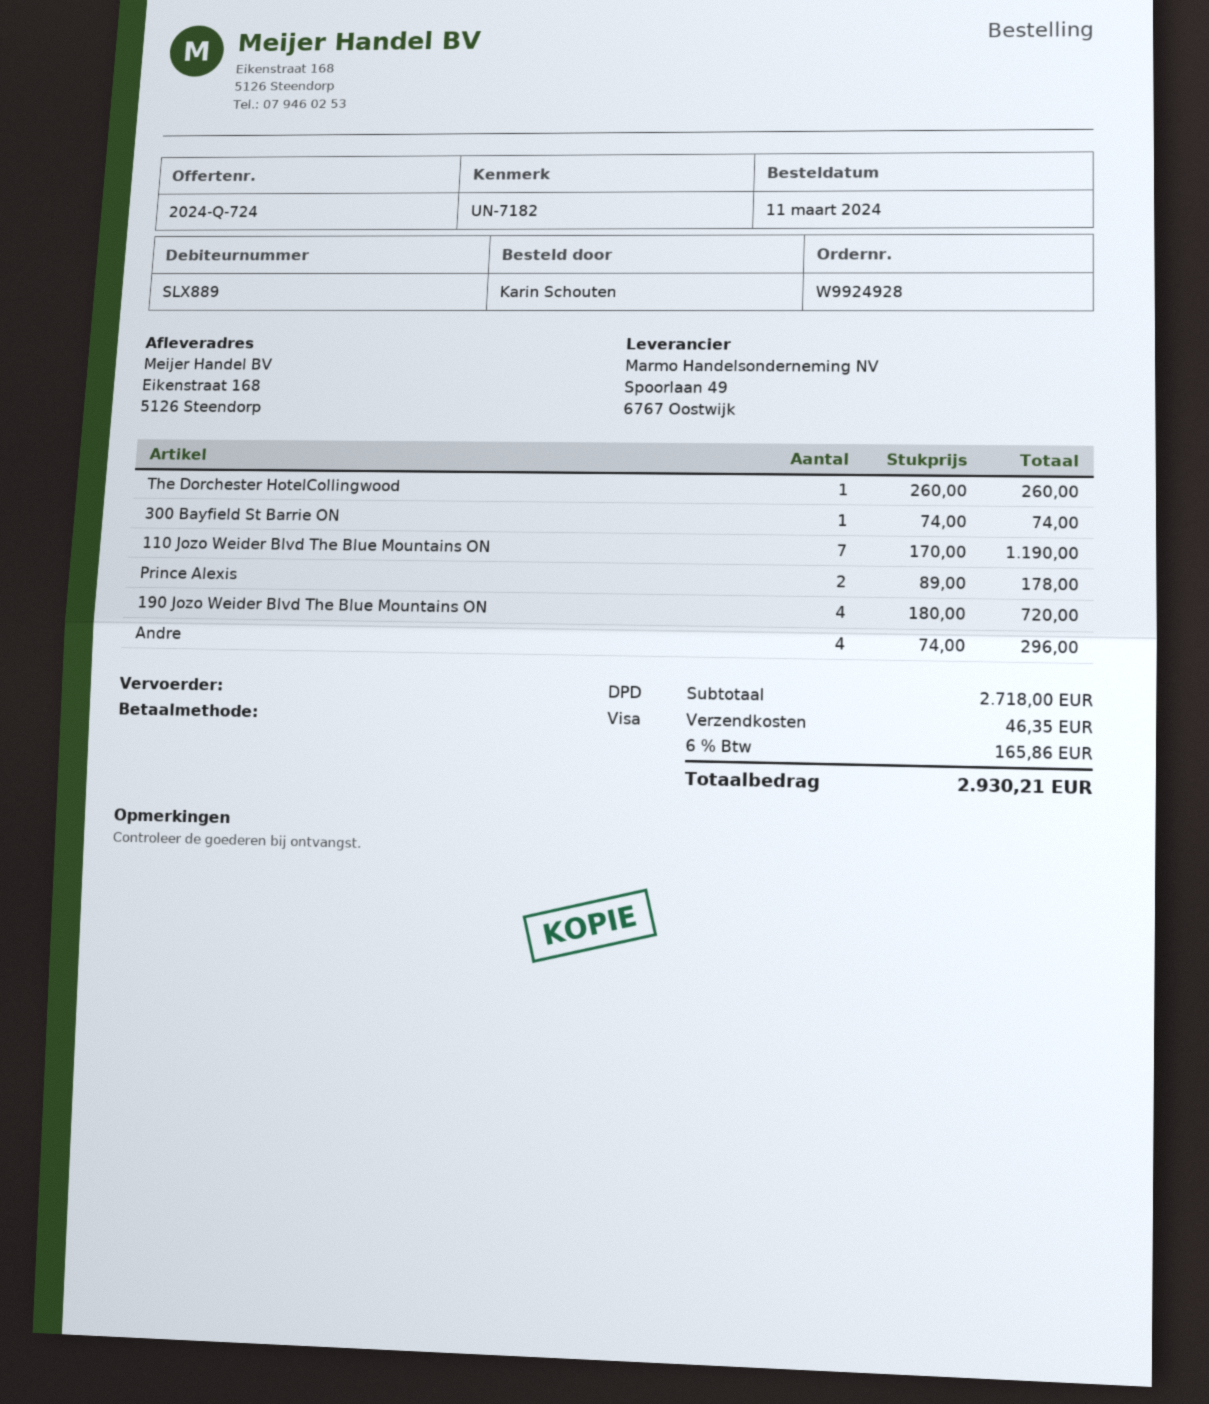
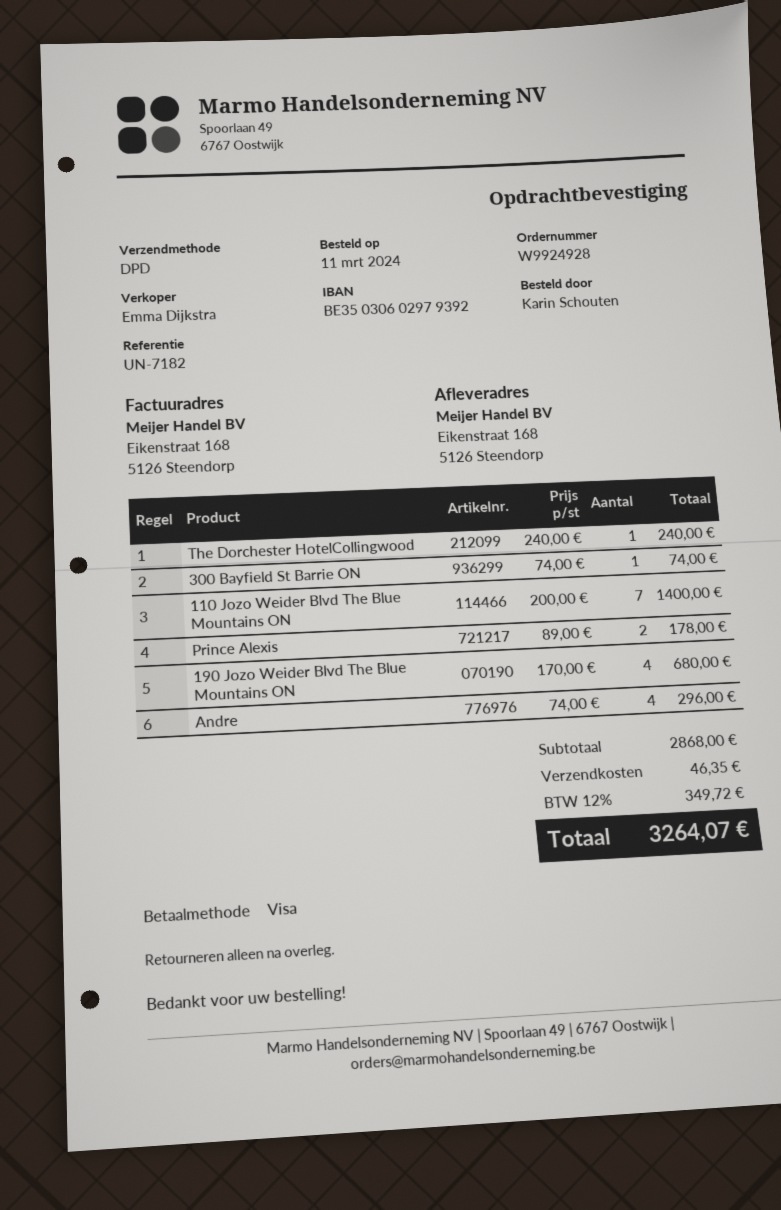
The Dorchester HotelCollingwood: 1 x 260.00 = 260.00 -> 1 x 240.00 = 240.00
110 Jozo Weider Blvd The Blue Mountains ON: 7 x 170.00 = 1190.00 -> 7 x 200.00 = 1400.00
190 Jozo Weider Blvd The Blue Mountains ON: 4 x 180.00 = 720.00 -> 4 x 170.00 = 680.00
subtotal: 2718.00 -> 2868.00
tax: 6% = 165.86 -> 12% = 349.72
total: 2930.21 -> 3264.07

